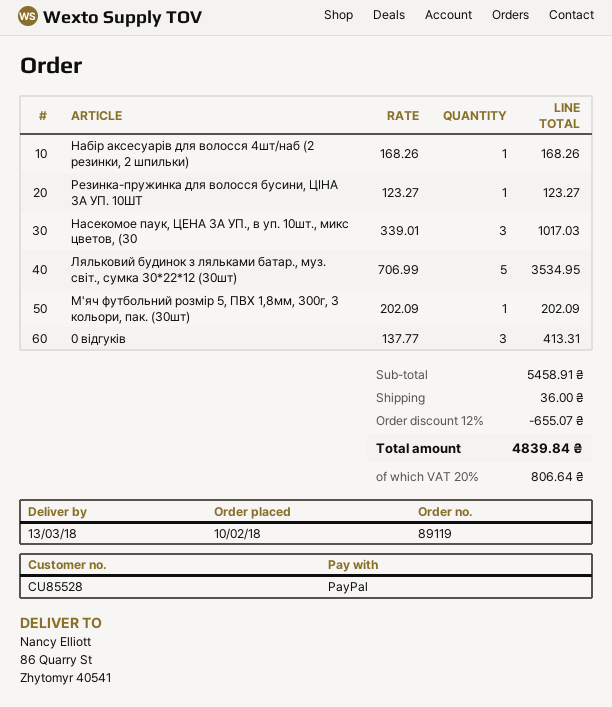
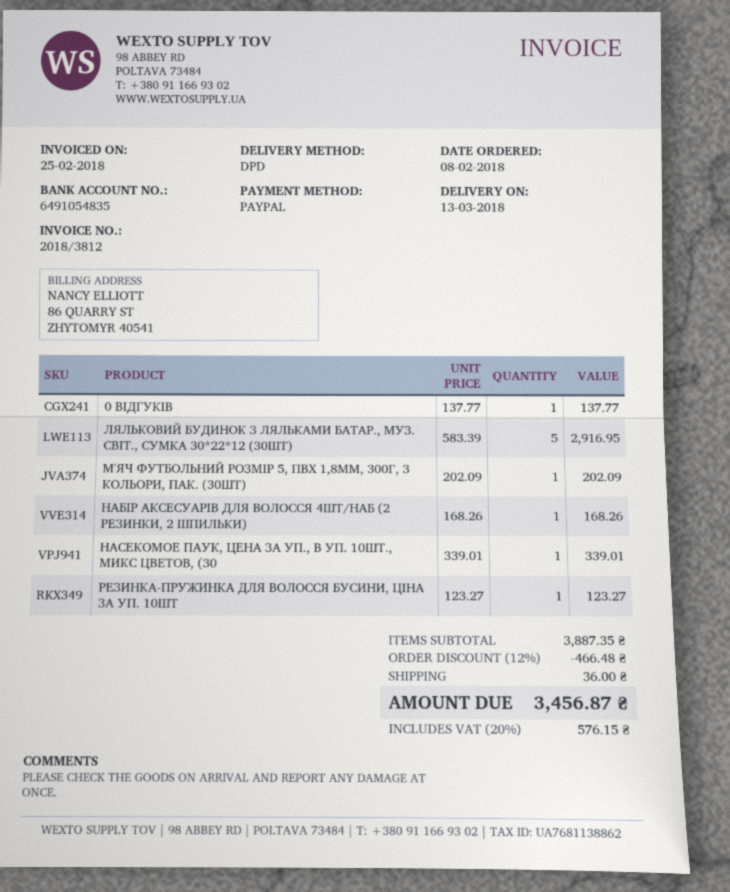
order date: 2018-02-10 -> 2018-02-08
Насекомое паук, ЦЕНА ЗА УП., в уп. 10шт., микс цветов, (30: 3 x 339.01 = 1017.03 -> 1 x 339.01 = 339.01
Ляльковий будинок з ляльками батар., муз. світ., сумка 30*22*12 (30шт): 5 x 706.99 = 3534.95 -> 5 x 583.39 = 2916.95
0 відгуків: 3 x 137.77 = 413.31 -> 1 x 137.77 = 137.77
subtotal: 5458.91 -> 3887.35
discount: 12% = 655.07 -> 12% = 466.48
tax: 20% = 806.64 -> 20% = 576.15
total: 4839.84 -> 3456.87

